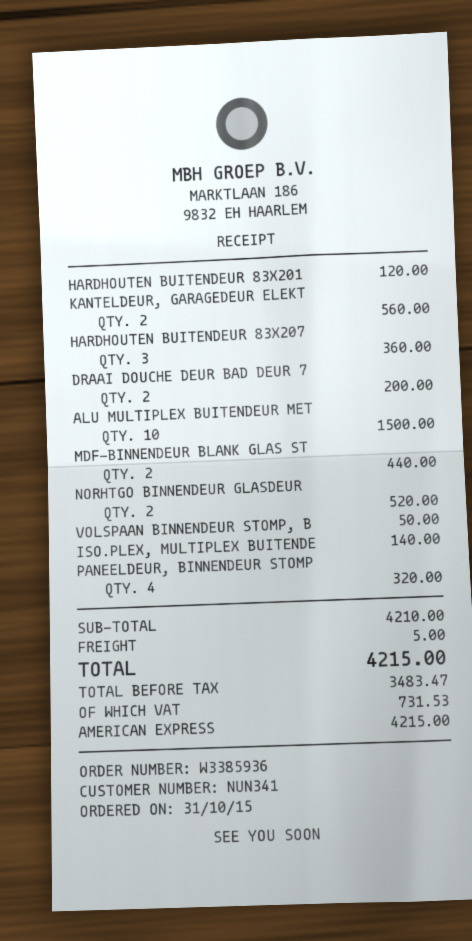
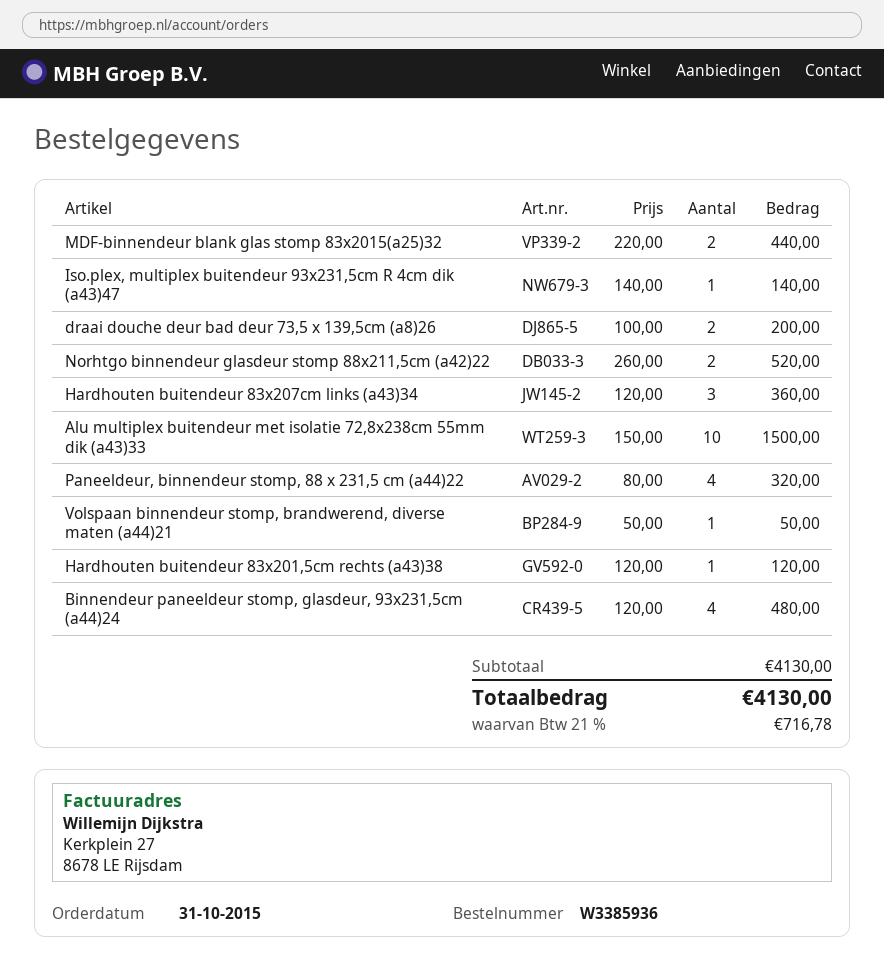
KANTELDEUR, GARAGEDEUR ELEKT: 2 for 560.00 -> none
Binnendeur paneeldeur stomp, glasdeur, 93x231,5cm (a44)24: none -> 4 for 480.00
subtotal: 4210.00 -> 4130.00
shipping: 5.00 -> none
tax: 731.53 -> 716.78
total: 4215.00 -> 4130.00

